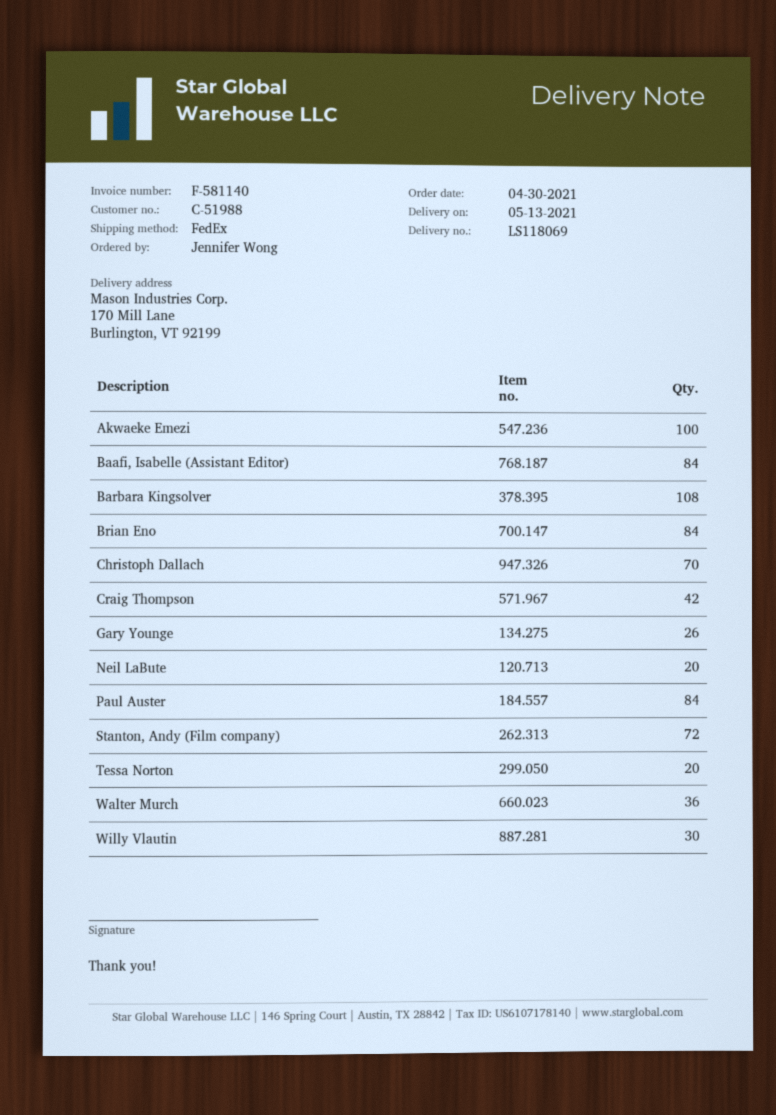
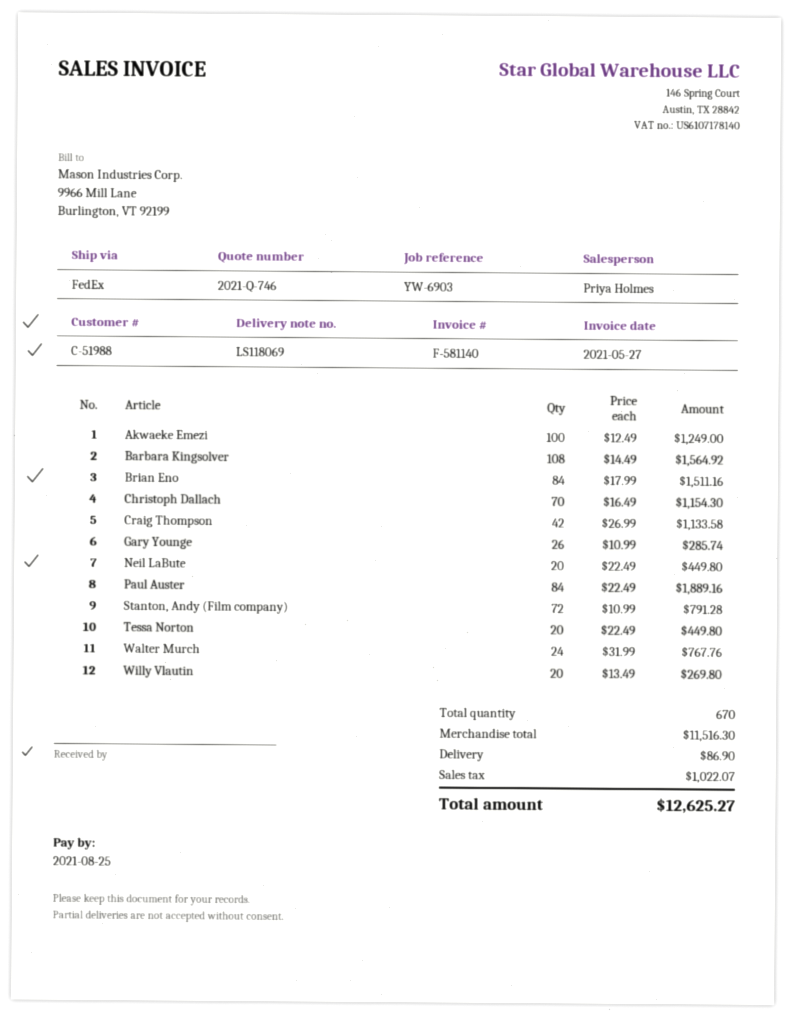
Baafi, Isabelle (Assistant Editor): 84 -> none
Walter Murch: 36 -> 24
Willy Vlautin: 30 -> 20

